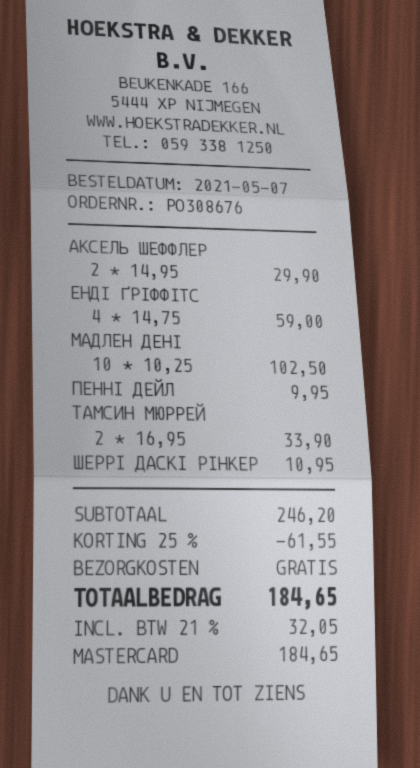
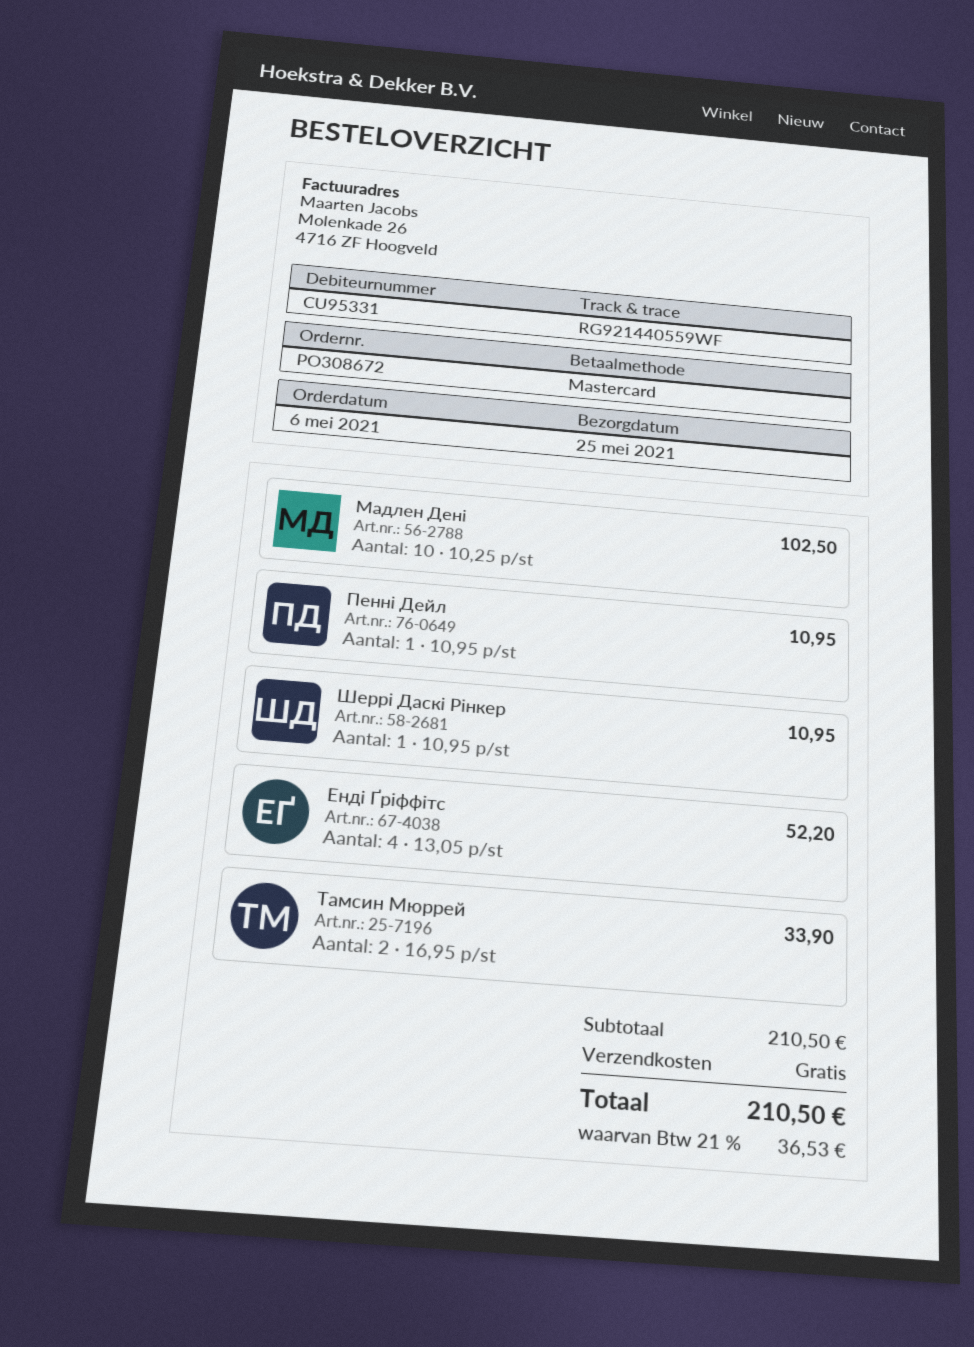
order number: PO308676 -> PO308672
order date: 2021-05-07 -> 2021-05-06
АКСЕЛЬ ШЕФФЛЕР: 2 x 14.95 = 29.90 -> none
ЕНДІ ҐРІФФІТС: 4 x 14.75 = 59.00 -> 4 x 13.05 = 52.20
ПЕННІ ДЕЙЛ: 1 x 9.95 = 9.95 -> 1 x 10.95 = 10.95
subtotal: 246.20 -> 210.50
discount: 25% = 61.55 -> none
tax: 21% = 32.05 -> 21% = 36.53
total: 184.65 -> 210.50

